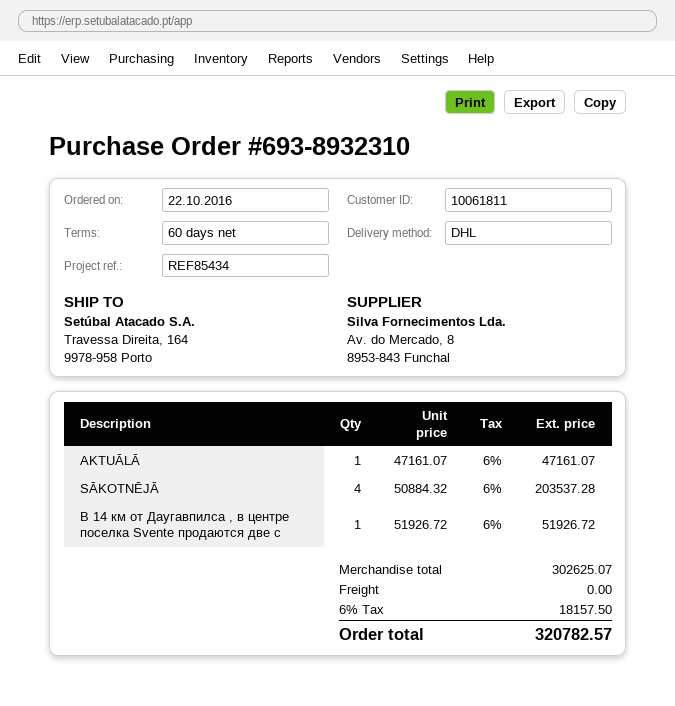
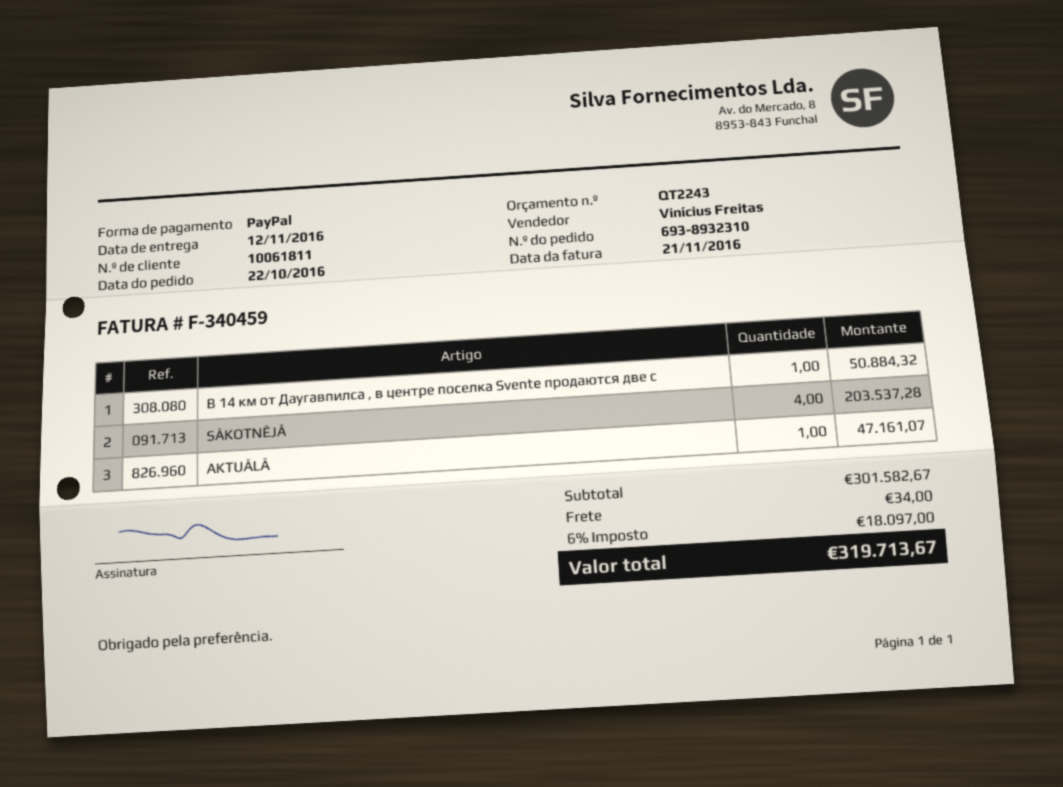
В 14 км от Даугавпилса , в центре поселка Svente продаются две с: 1 for 51926.72 -> 1 for 50884.32
subtotal: 302625.07 -> 301582.67
shipping: 0.00 -> 34.00
tax: 6% = 18157.50 -> 6% = 18097.00
total: 320782.57 -> 319713.67

